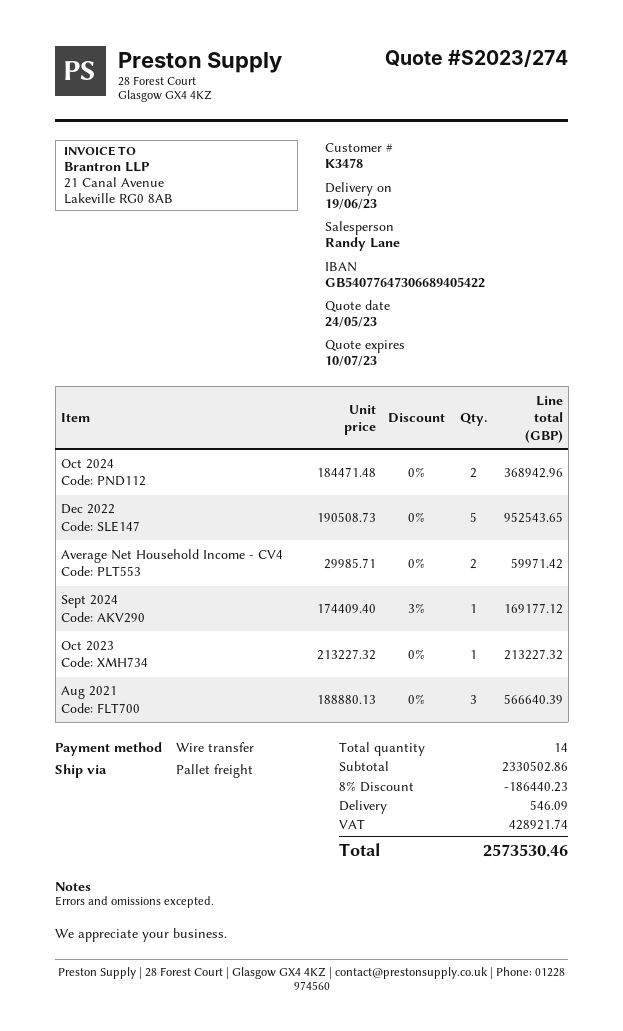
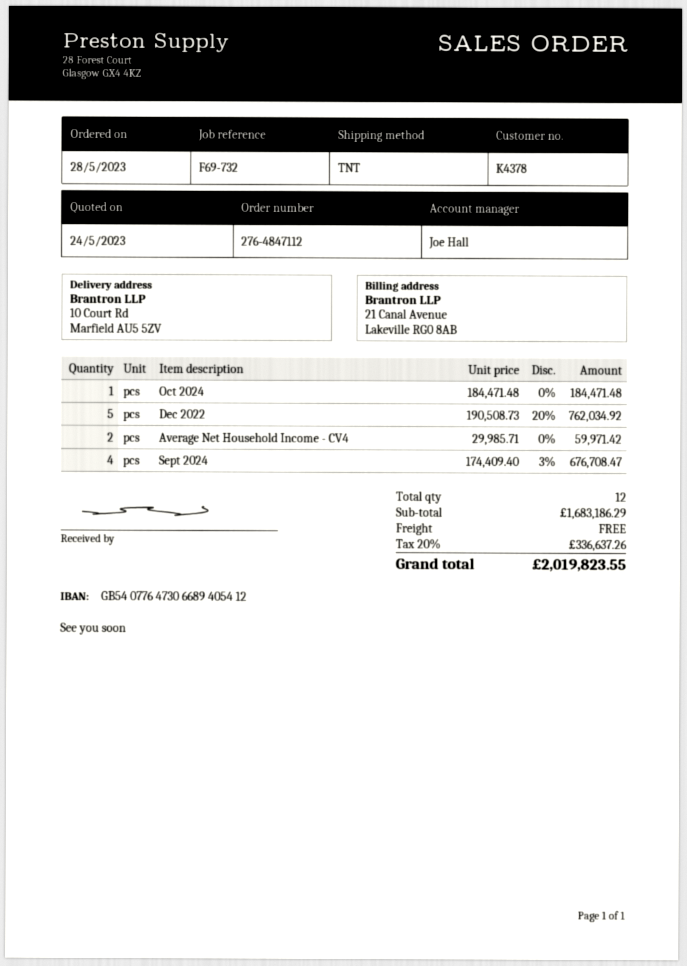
customer number: K3478 -> K4378
sales rep: Randy Lane -> Joe Hall
bank account: GB54077647306689405422 -> GB54077647306689405412
shipping method: pallet freight -> TNT
Oct 2024: 2 x 184471.48 = 368942.96 -> 1 x 184471.48 = 184471.48
Dec 2022: 5 x 190508.73 = 952543.65 -> 5 x 190508.73 - 20% = 762034.92
Sept 2024: 1 x 174409.40 - 3% = 169177.12 -> 4 x 174409.40 - 3% = 676708.47
Oct 2023: 1 x 213227.32 = 213227.32 -> none
Aug 2021: 3 x 188880.13 = 566640.39 -> none
total quantity: 14 -> 12
subtotal: 2330502.86 -> 1683186.29
discount: 8% = 186440.23 -> none
shipping: 546.09 -> 0.00
tax: 428921.74 -> 336637.26
total: 2573530.46 -> 2019823.55

